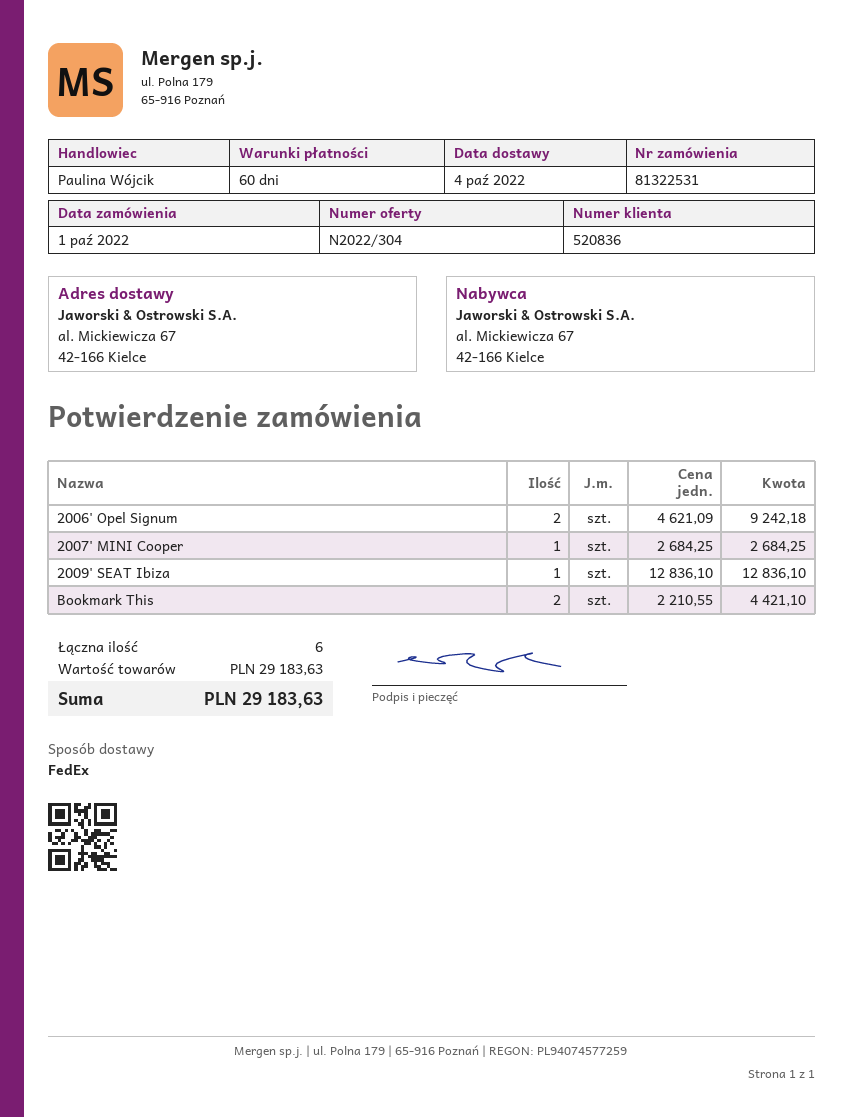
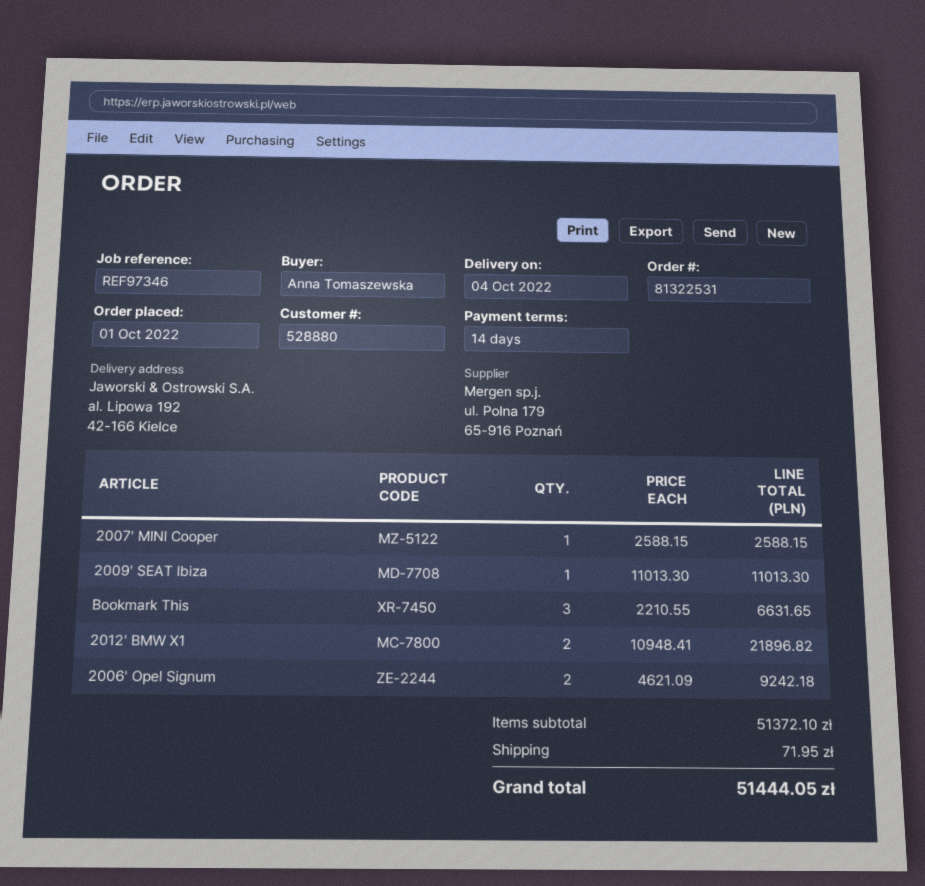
payment terms: 60 days -> 14 days
customer number: 520836 -> 528880
ship to: al. Mickiewicza 67, 42-166 Kielce -> al. Lipowa 192, 42-166 Kielce
2007' MINI Cooper: 1 x 2684.25 = 2684.25 -> 1 x 2588.15 = 2588.15
2009' SEAT Ibiza: 1 x 12836.10 = 12836.10 -> 1 x 11013.30 = 11013.30
Bookmark This: 2 x 2210.55 = 4421.10 -> 3 x 2210.55 = 6631.65
2012' BMW X1: none -> 2 x 10948.41 = 21896.82
subtotal: 29183.63 -> 51372.10
shipping: none -> 71.95
total: 29183.63 -> 51444.05

